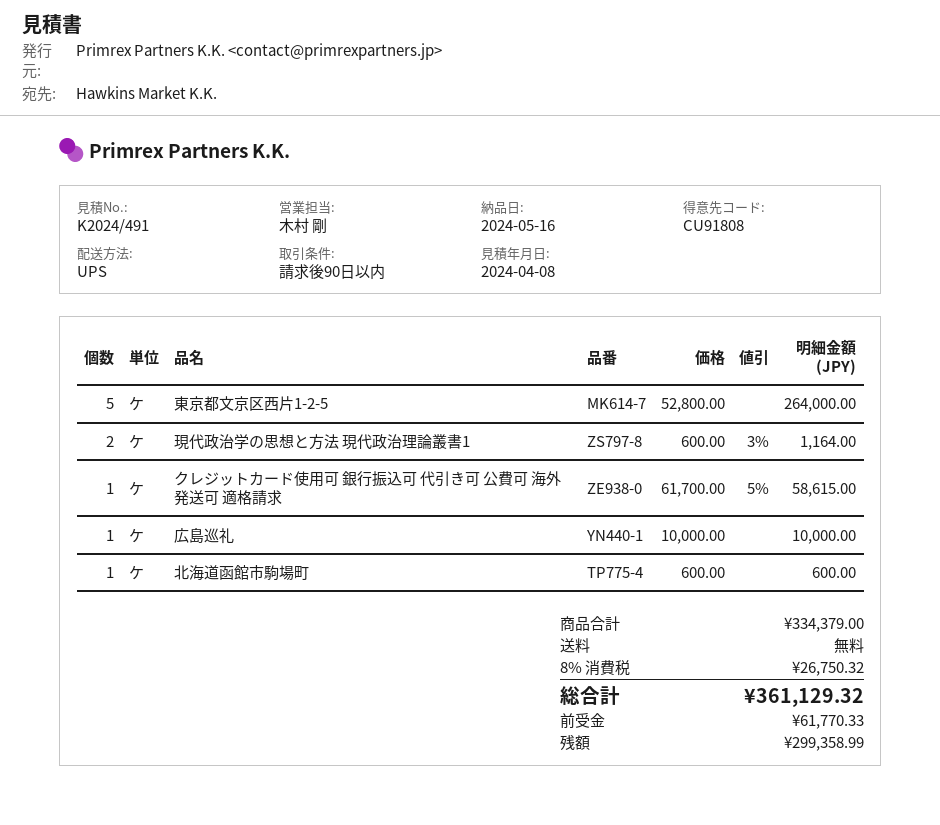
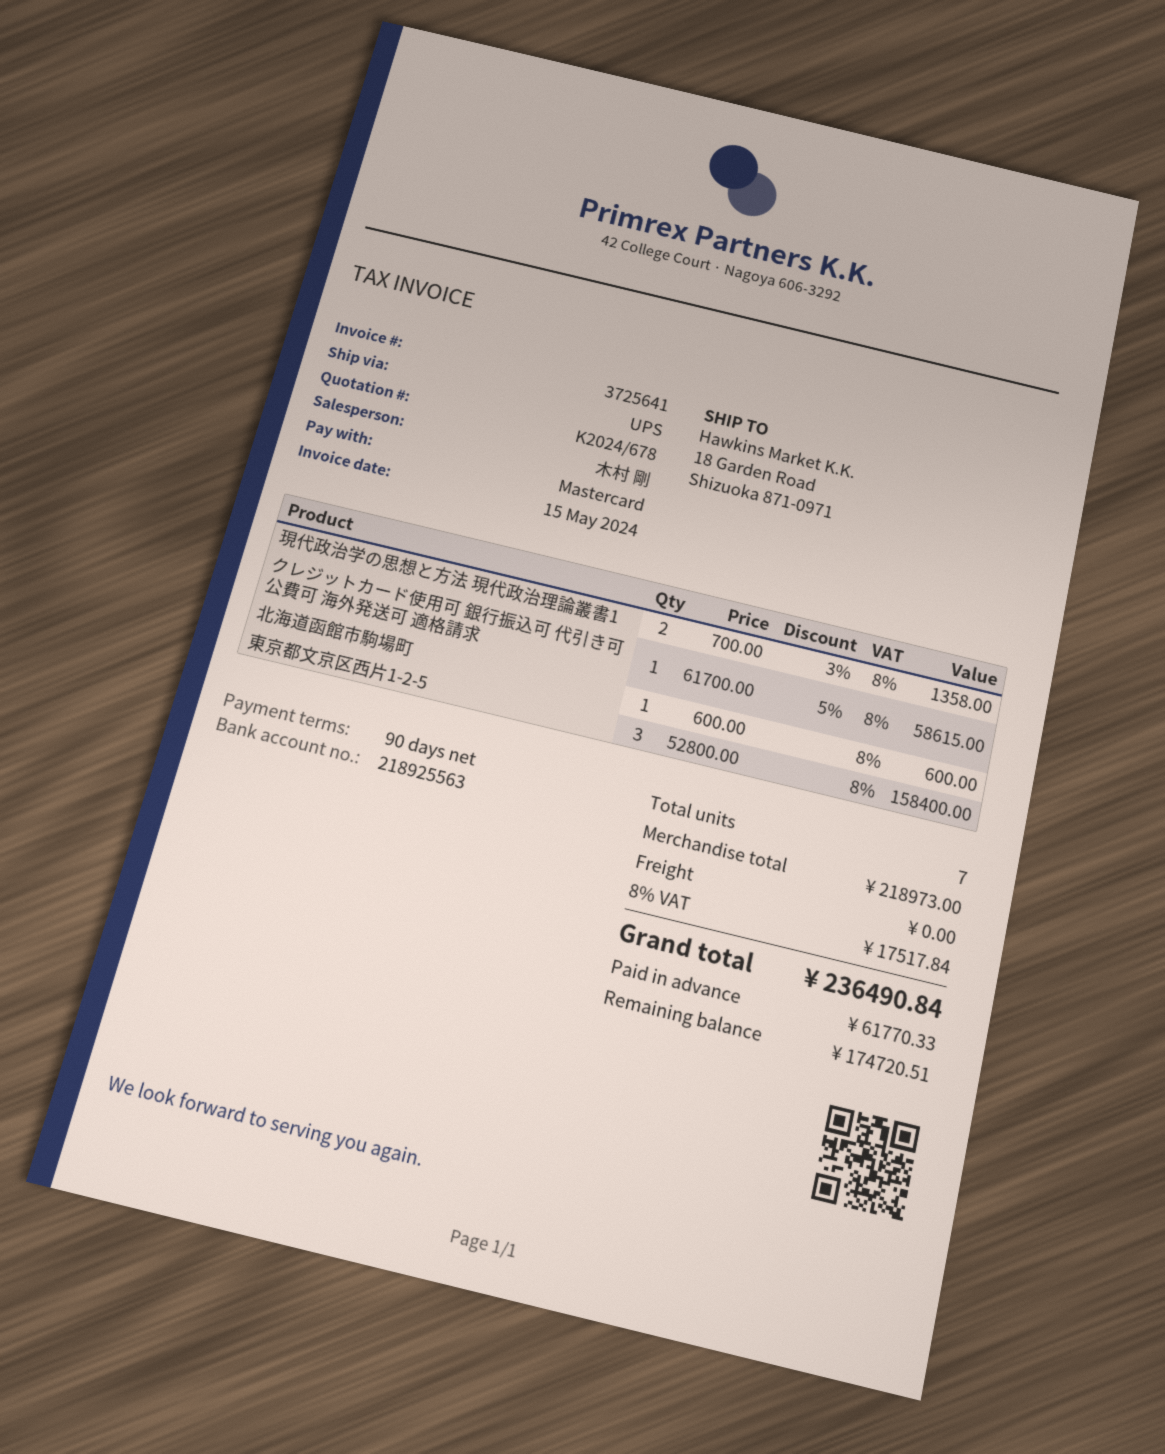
quote number: K2024/491 -> K2024/678
東京都文京区西片1-2-5: 5 x 52800.00 = 264000.00 -> 3 x 52800.00 = 158400.00
現代政治学の思想と方法 現代政治理論叢書1: 2 x 600.00 - 3% = 1164.00 -> 2 x 700.00 - 3% = 1358.00
広島巡礼: 1 x 10000.00 = 10000.00 -> none
subtotal: 334379.00 -> 218973.00
tax: 8% = 26750.32 -> 8% = 17517.84
total: 361129.32 -> 236490.84
balance: 299358.99 -> 174720.51

